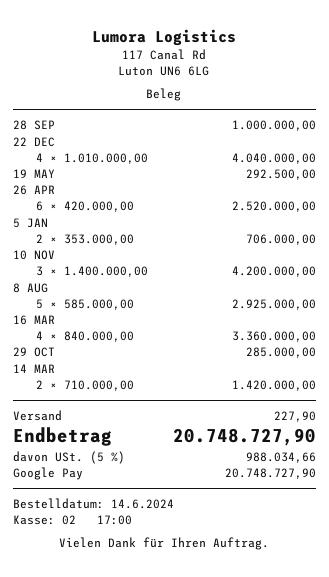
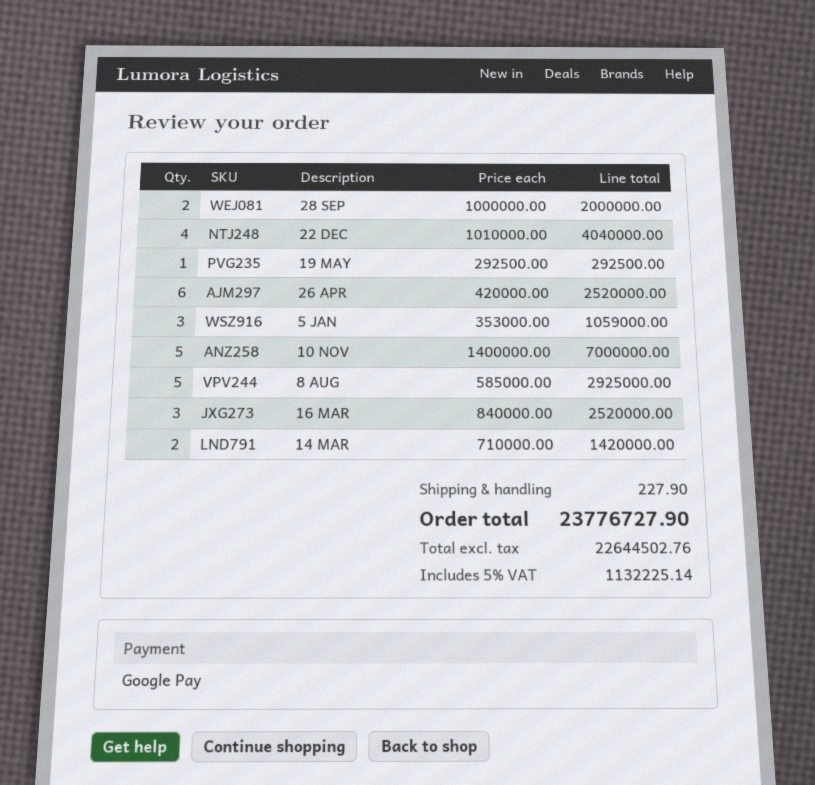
28 SEP: 1 x 1000000.00 = 1000000.00 -> 2 x 1000000.00 = 2000000.00
5 JAN: 2 x 353000.00 = 706000.00 -> 3 x 353000.00 = 1059000.00
10 NOV: 3 x 1400000.00 = 4200000.00 -> 5 x 1400000.00 = 7000000.00
16 MAR: 4 x 840000.00 = 3360000.00 -> 3 x 840000.00 = 2520000.00
29 OCT: 1 x 285000.00 = 285000.00 -> none
tax: 5% = 988034.66 -> 5% = 1132225.14
total: 20748727.90 -> 23776727.90

